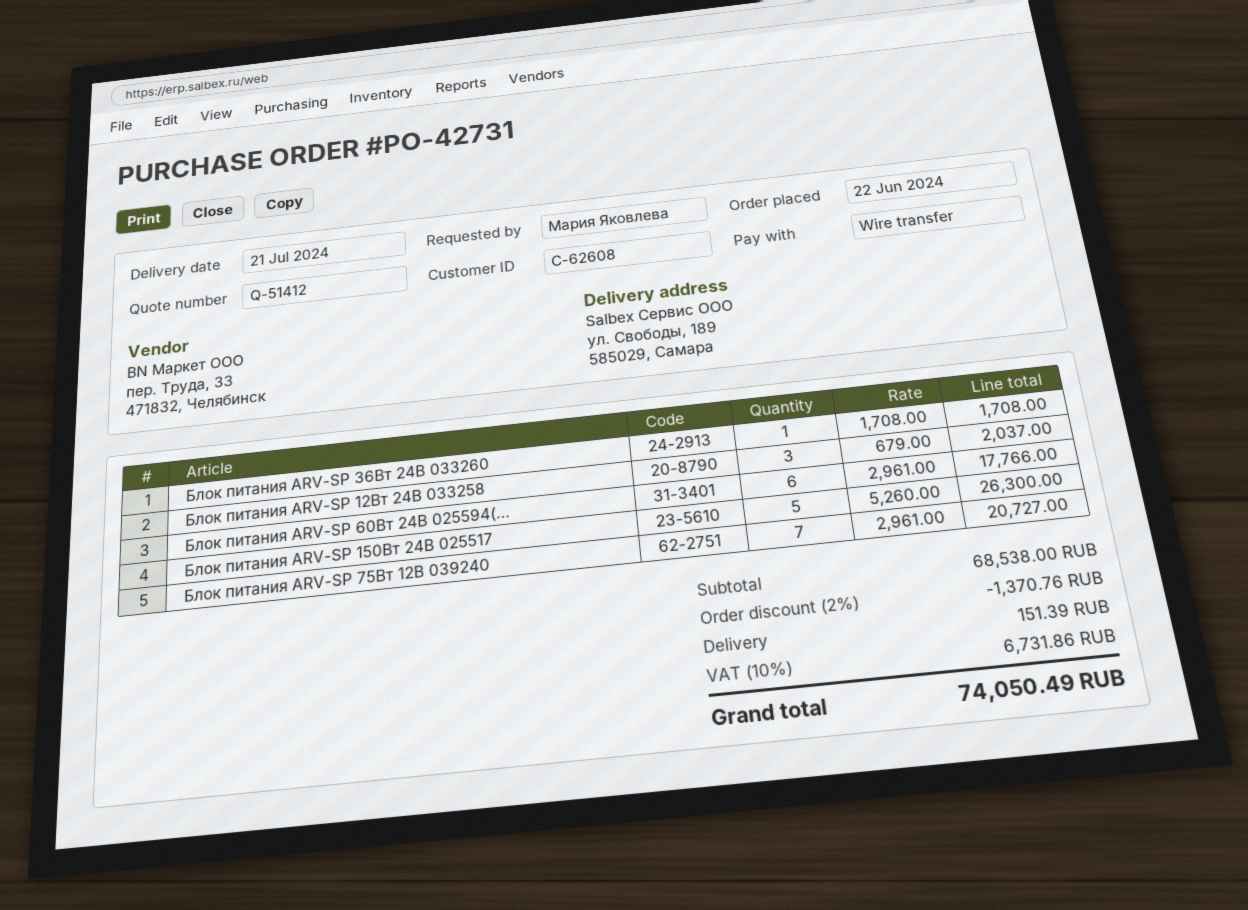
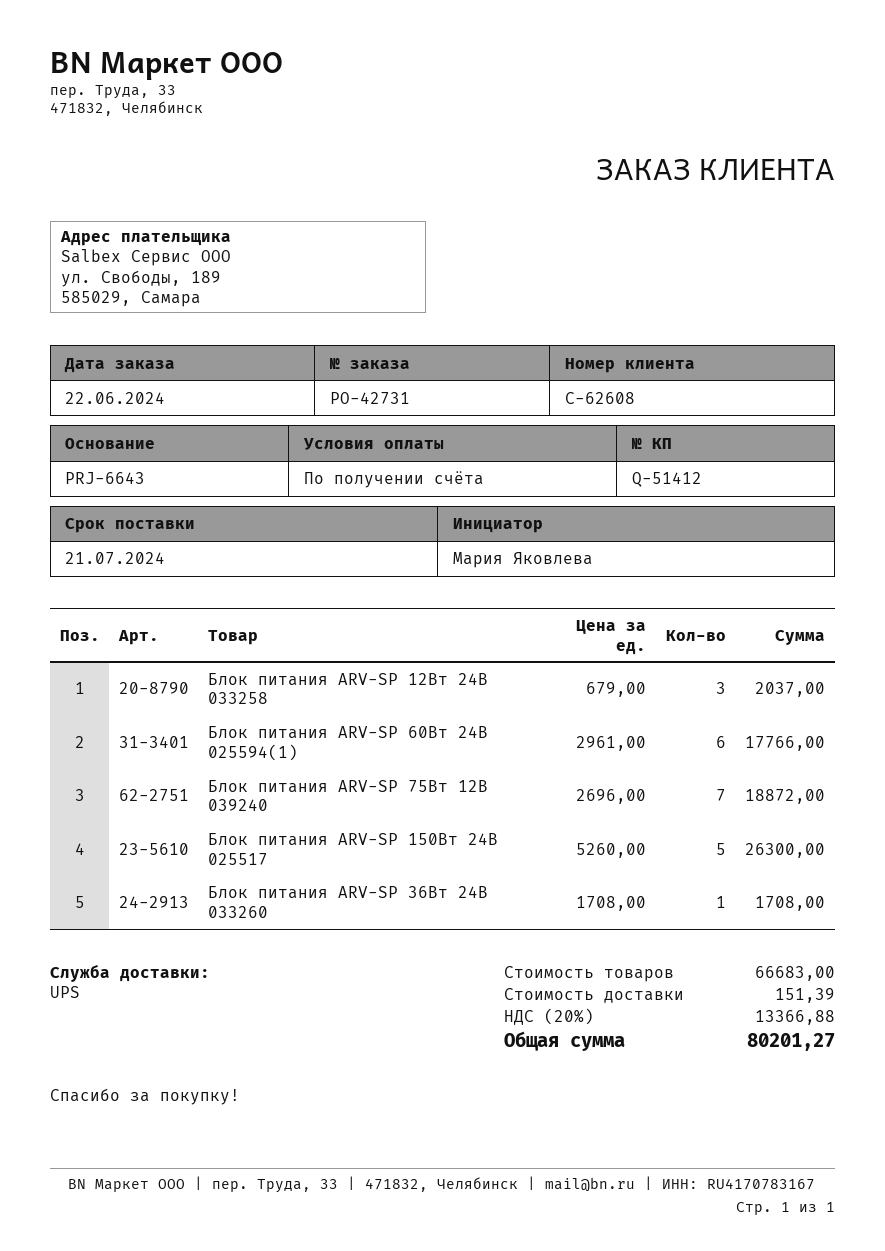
Блок питания ARV-SP 75Вт 12В 039240: 7 x 2961.00 = 20727.00 -> 7 x 2696.00 = 18872.00
subtotal: 68538.00 -> 66683.00
discount: 2% = 1370.76 -> none
tax: 10% = 6731.86 -> 20% = 13366.88
total: 74050.49 -> 80201.27

